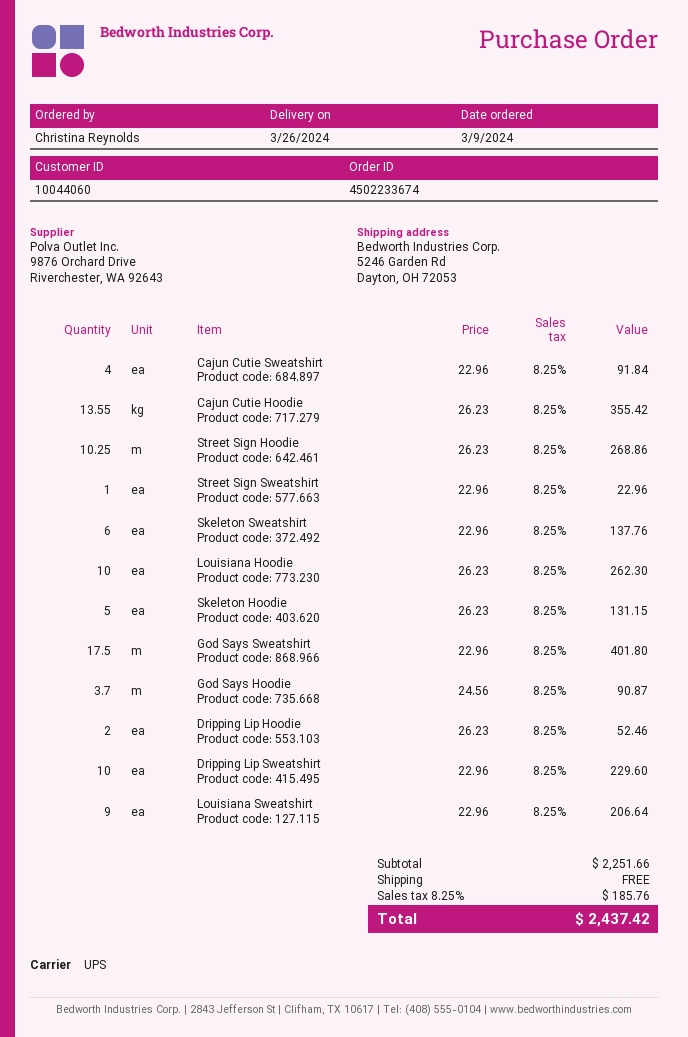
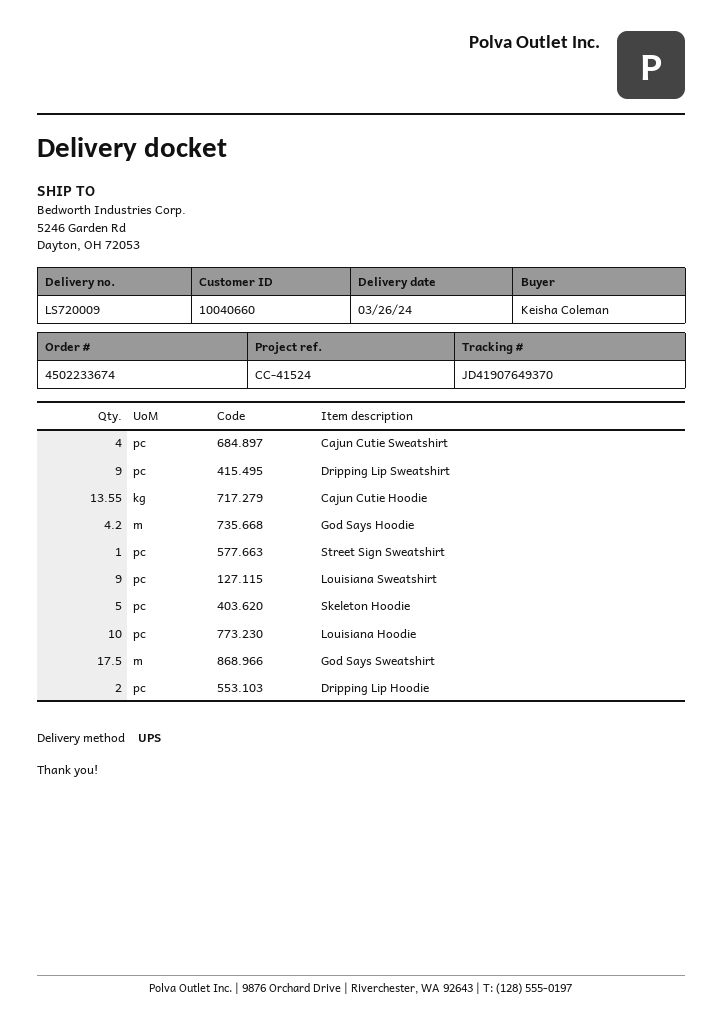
customer number: 10044060 -> 10040660
ordered by: Christina Reynolds -> Keisha Coleman
Street Sign Hoodie: 10.25 -> none
Skeleton Sweatshirt: 6 -> none
God Says Hoodie: 3.7 -> 4.2
Dripping Lip Sweatshirt: 10 -> 9

